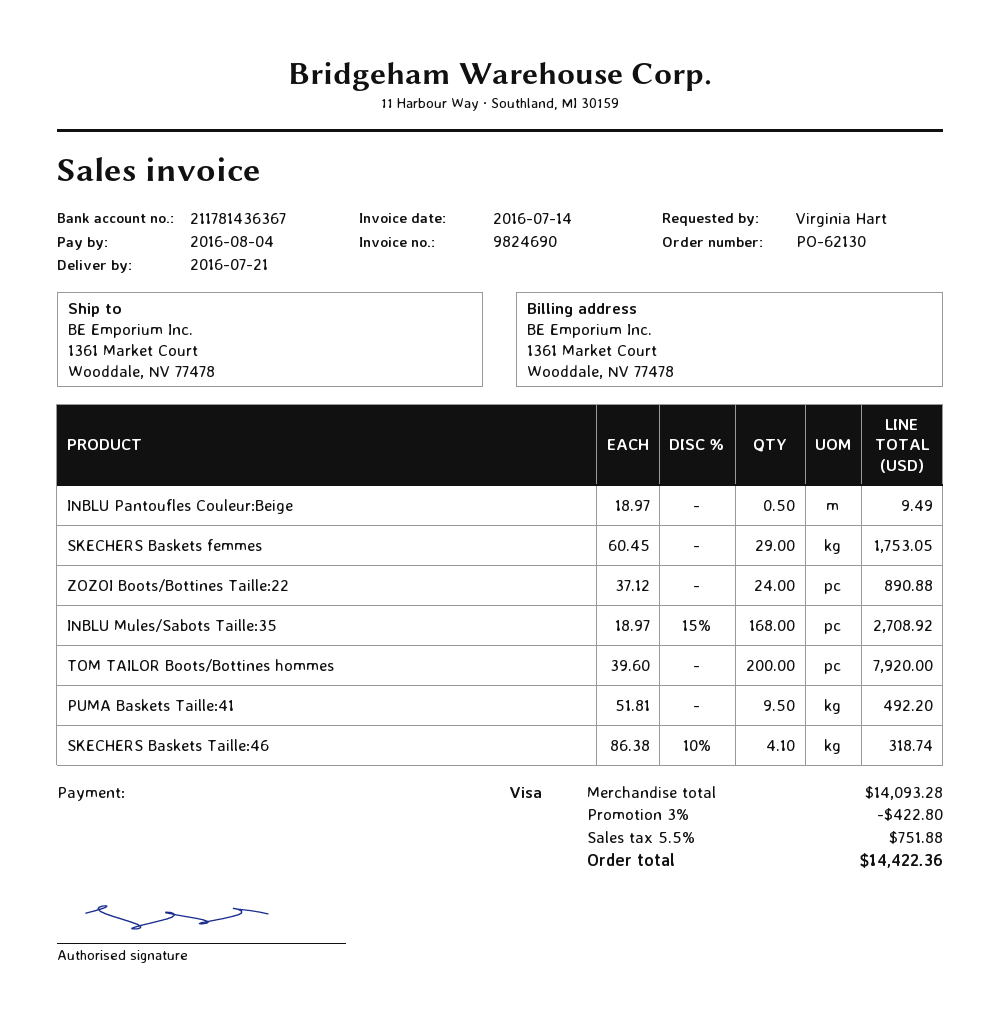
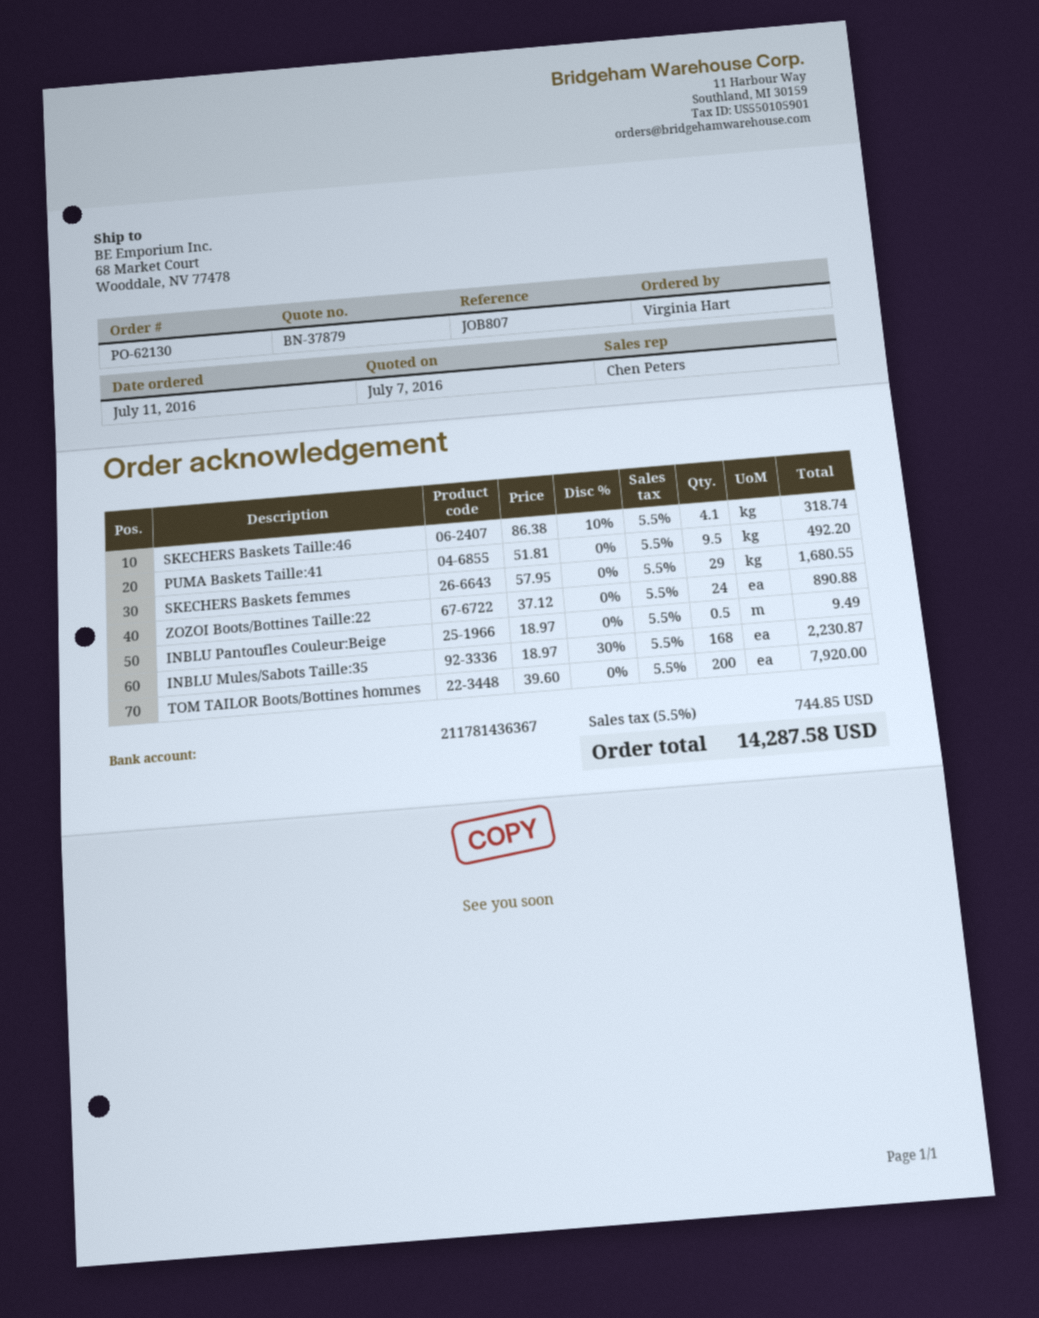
ship to: 1361 Market Court, Wooddale, NV 77478 -> 68 Market Court, Wooddale, NV 77478
SKECHERS Baskets femmes: 29 x 60.45 = 1753.05 -> 29 x 57.95 = 1680.55
INBLU Mules/Sabots Taille:35: 168 x 18.97 - 15% = 2708.92 -> 168 x 18.97 - 30% = 2230.87
discount: 3% = 422.80 -> none
tax: 5.5% = 751.88 -> 5.5% = 744.85
total: 14422.36 -> 14287.58

